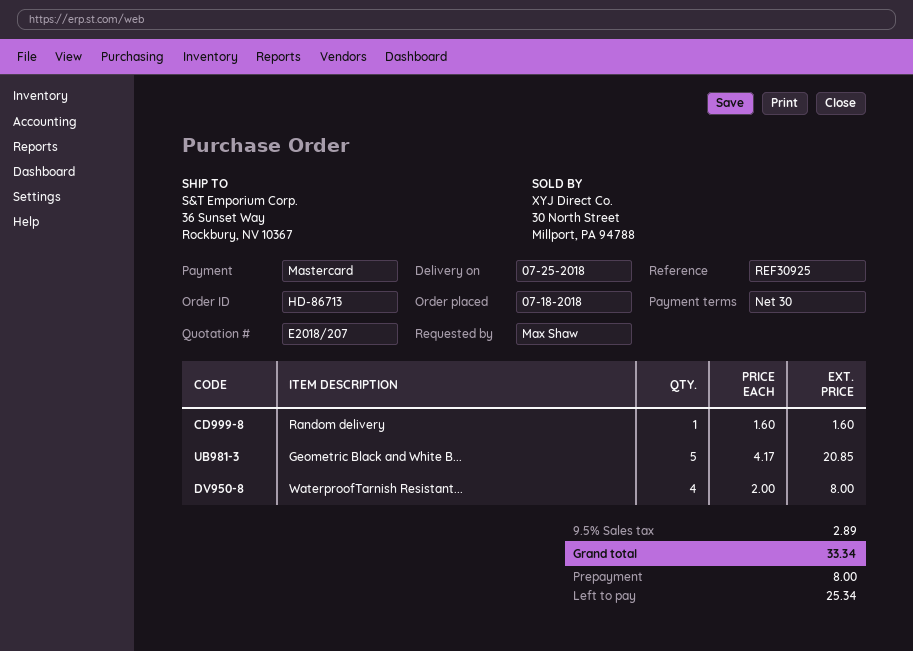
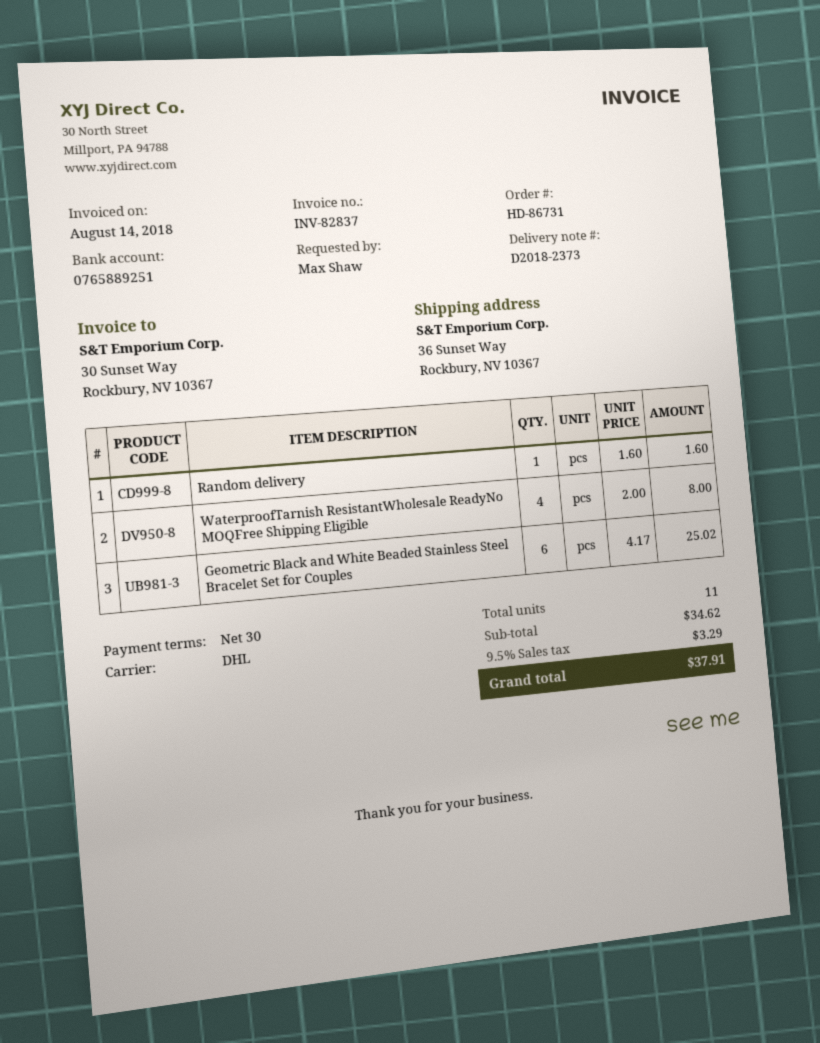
order number: HD-86713 -> HD-86731
Geometric Black and White B...: 5 x 4.17 = 20.85 -> 6 x 4.17 = 25.02
tax: 9.5% = 2.89 -> 9.5% = 3.29
total: 33.34 -> 37.91

